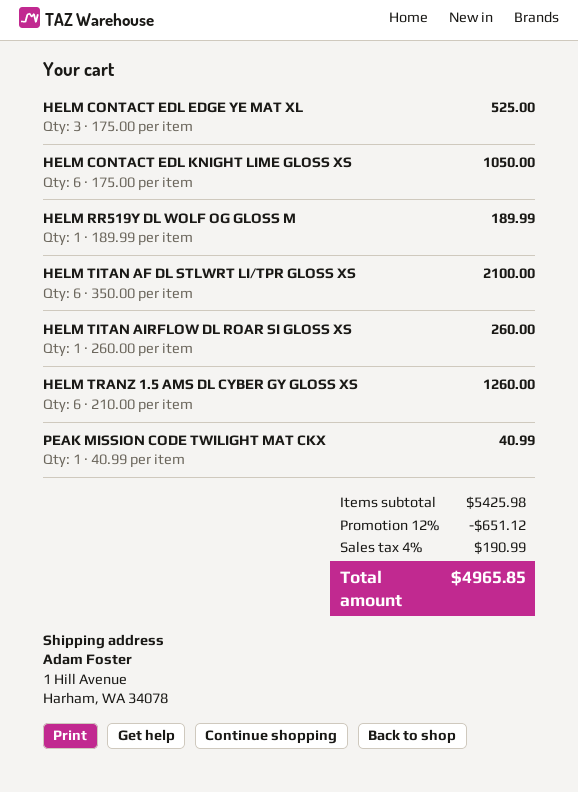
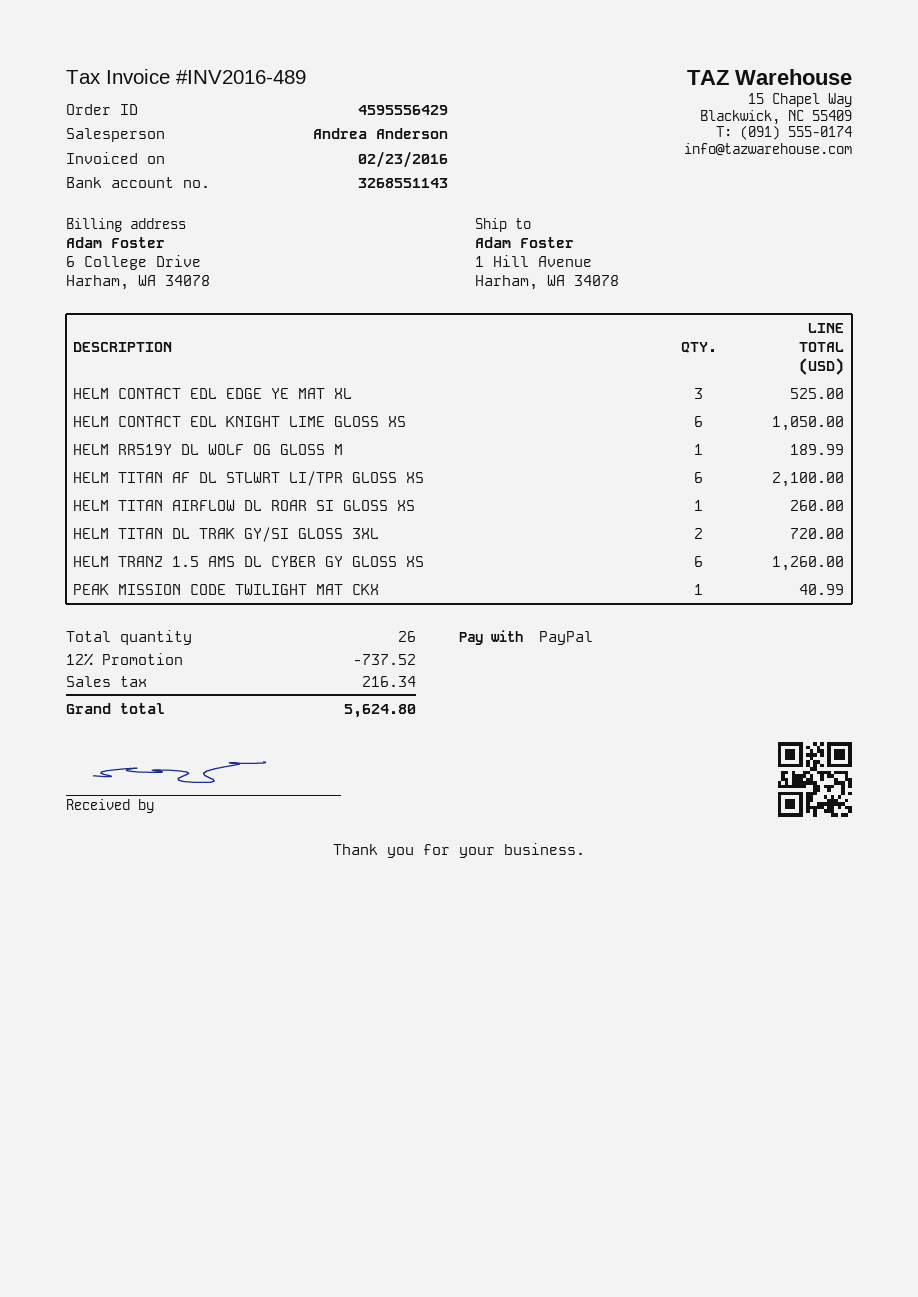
HELM TITAN DL TRAK GY/SI GLOSS 3XL: none -> 2 for 720.00
discount: 12% = 651.12 -> 12% = 737.52
tax: 190.99 -> 216.34
total: 4965.85 -> 5624.80

